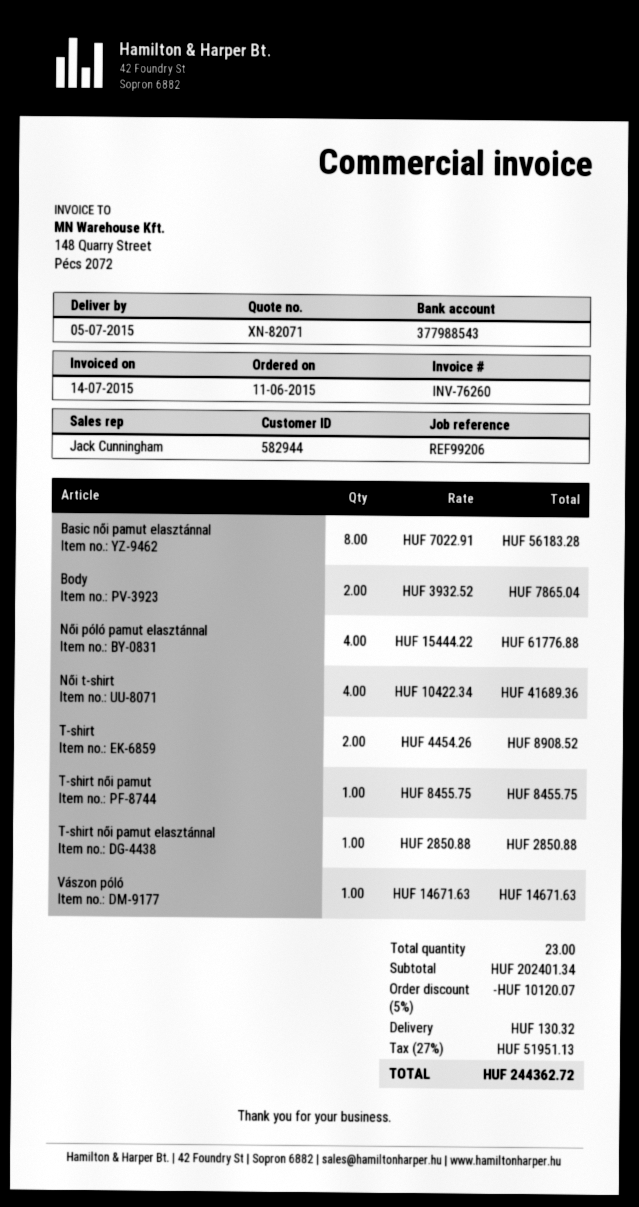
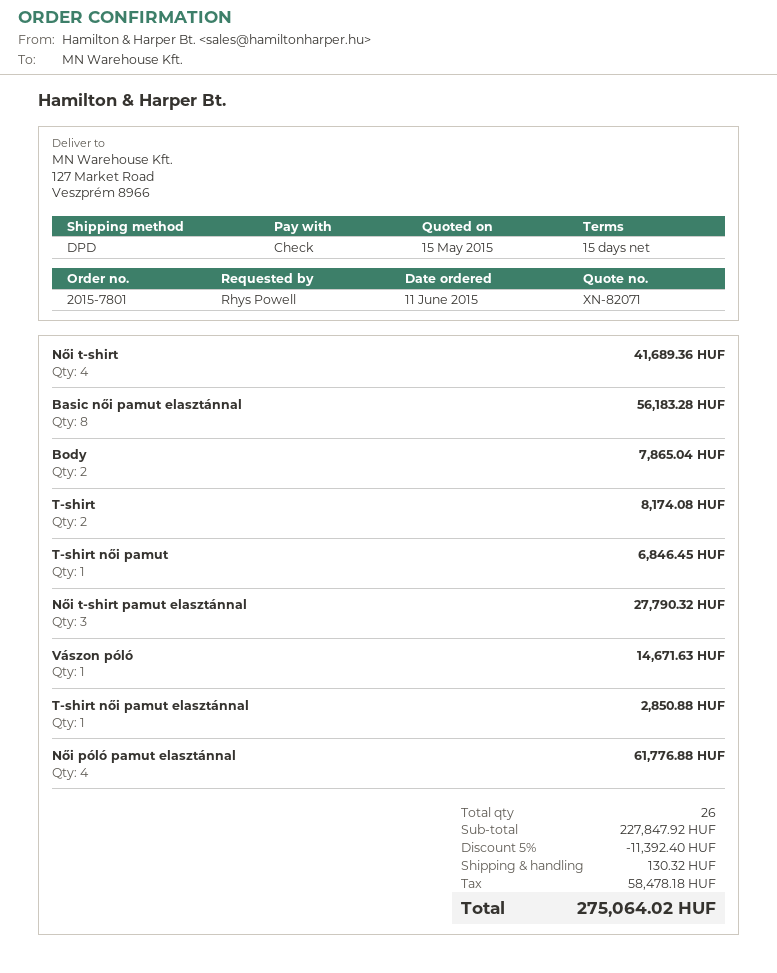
T-shirt: 2 for 8908.52 -> 2 for 8174.08
T-shirt női pamut: 1 for 8455.75 -> 1 for 6846.45
Női t-shirt pamut elasztánnal: none -> 3 for 27790.32
total quantity: 23 -> 26
subtotal: 202401.34 -> 227847.92
discount: 5% = 10120.07 -> 5% = 11392.40
tax: 51951.13 -> 58478.18
total: 244362.72 -> 275064.02

